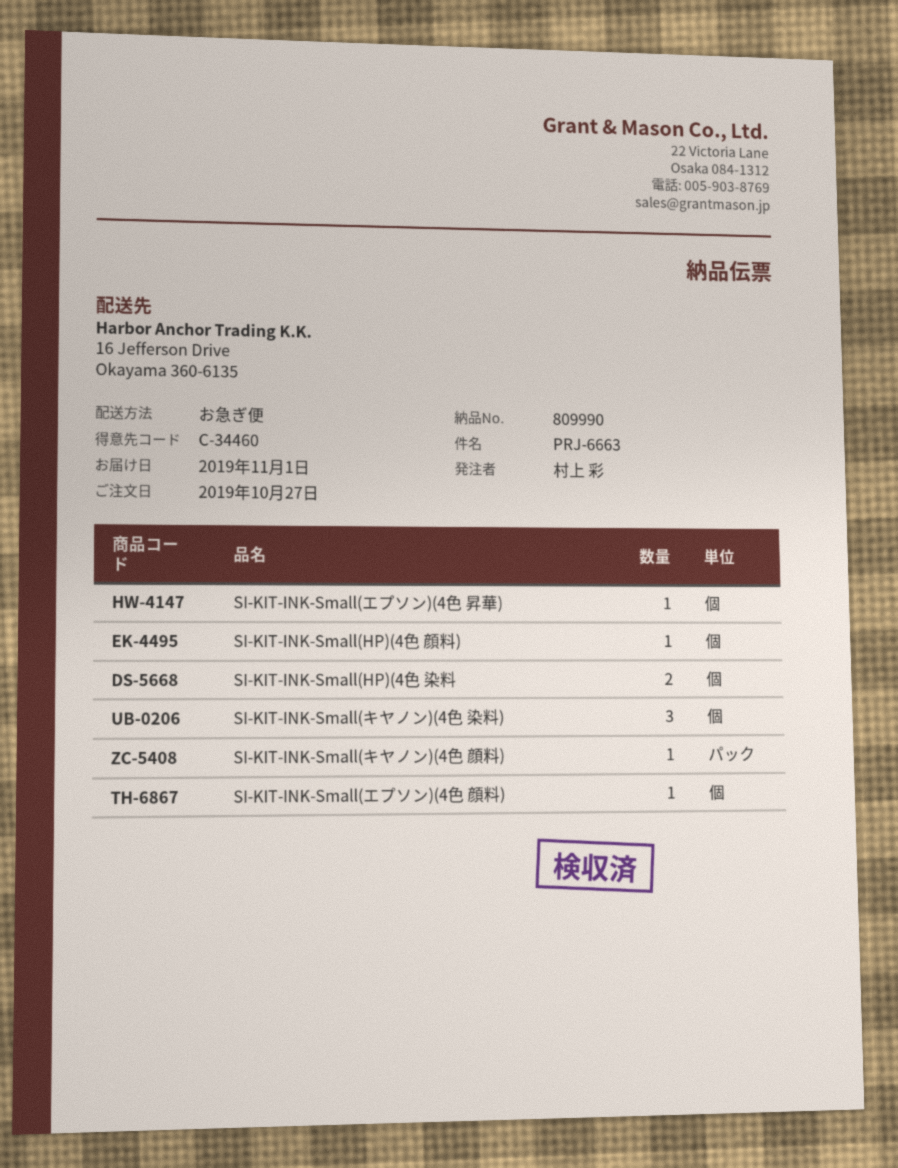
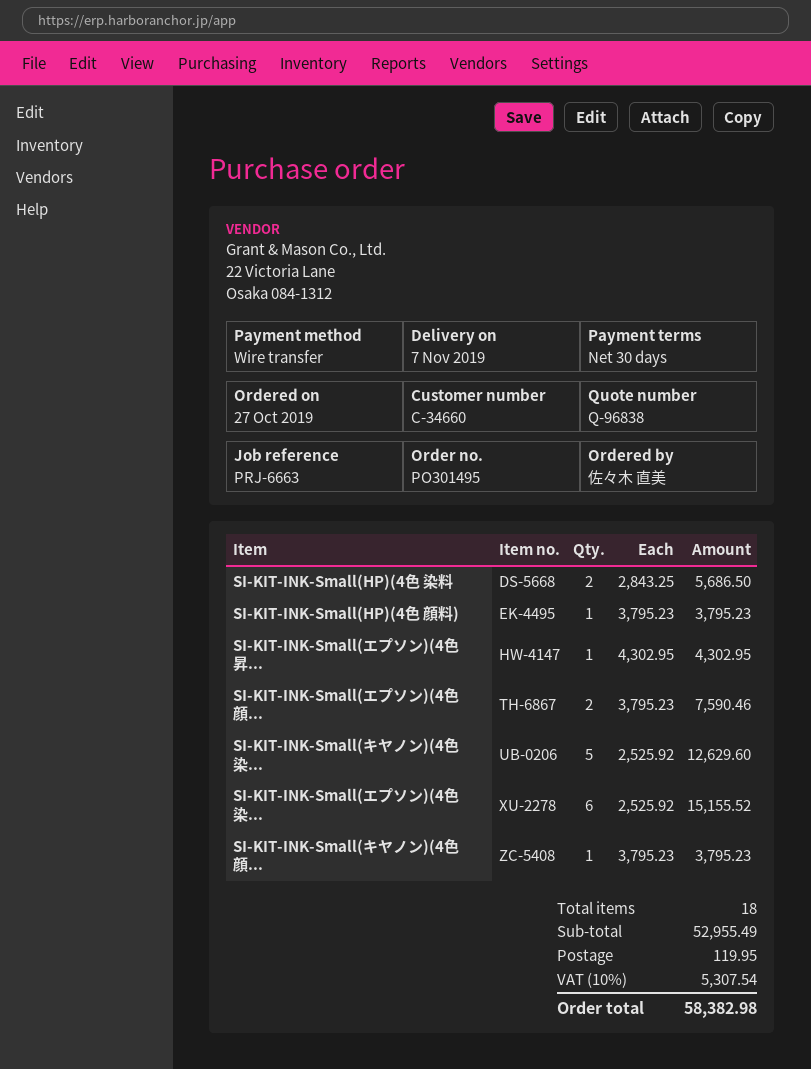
delivery date: 2019-11-01 -> 2019-11-07
customer number: C-34460 -> C-34660
ordered by: 村上 彩 -> 佐々木 直美
SI-KIT-INK-Small(キヤノン)(4色 染料): 3 -> 5
SI-KIT-INK-Small(エプソン)(4色 顔料): 1 -> 2
SI-KIT-INK-Small(エプソン)(4色 染...: none -> 6

